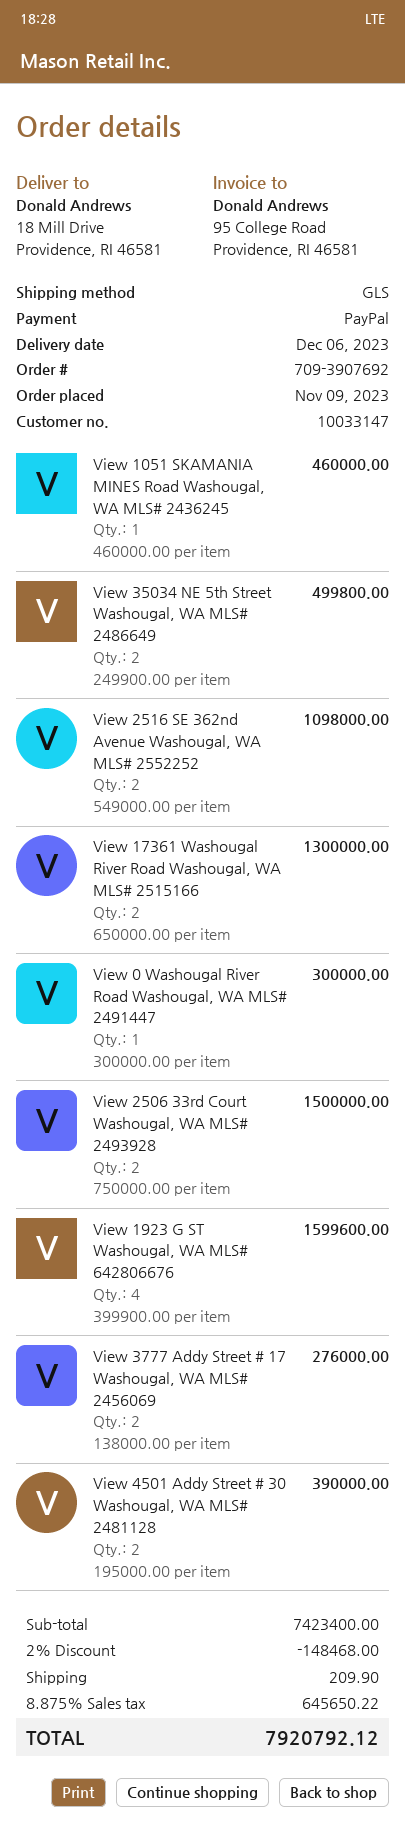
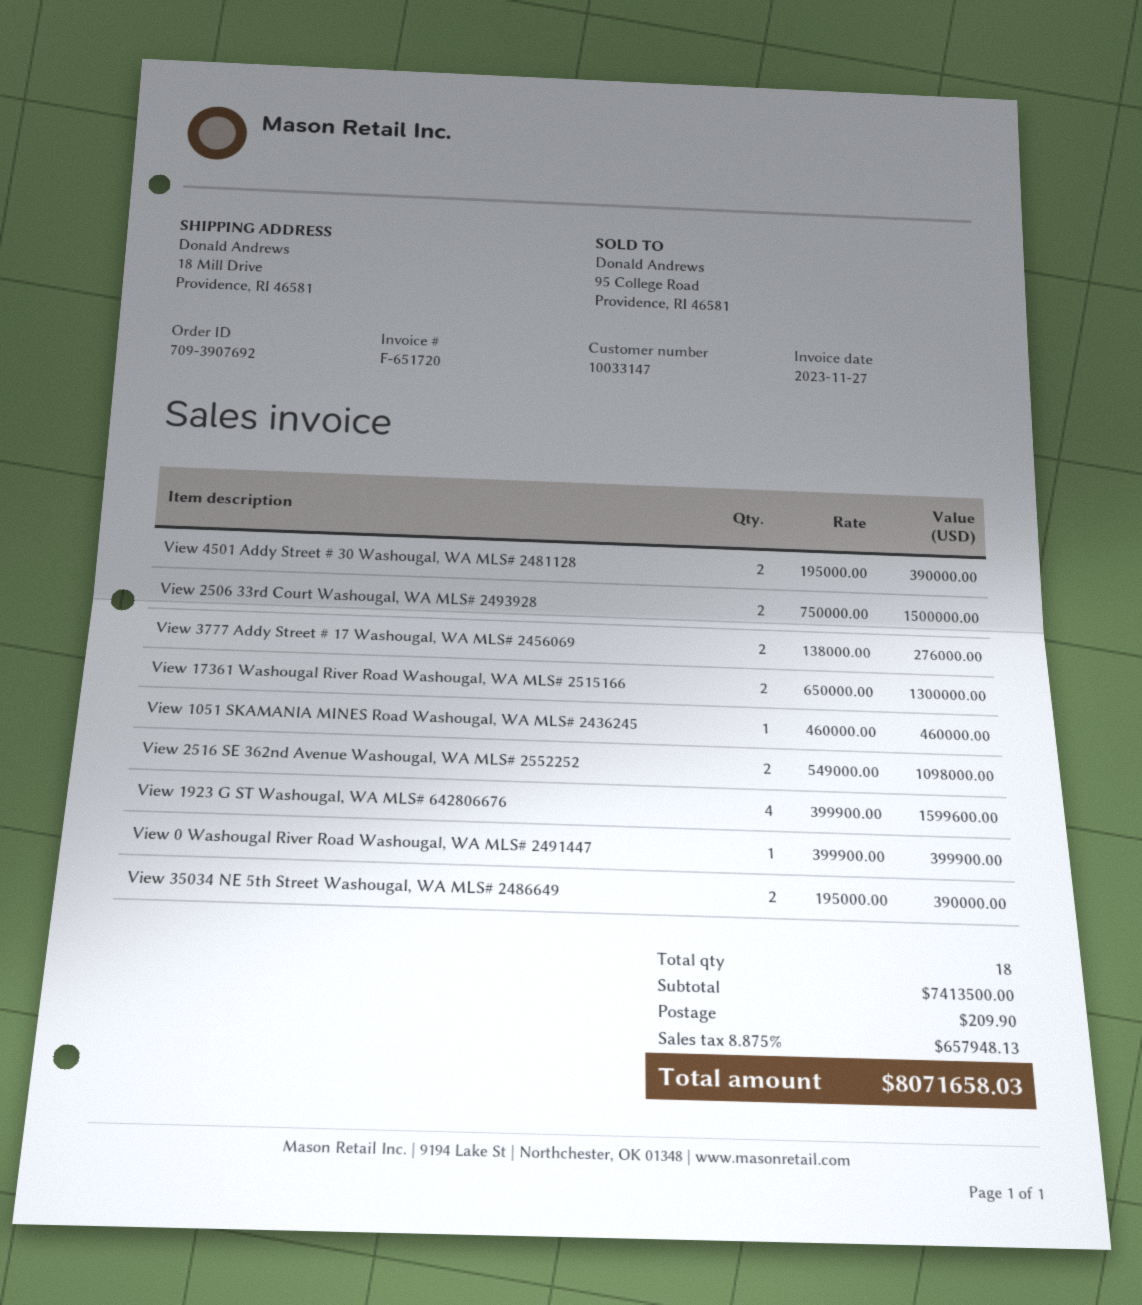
View 35034 NE 5th Street Washougal, WA MLS# 2486649: 2 x 249900.00 = 499800.00 -> 2 x 195000.00 = 390000.00
View 0 Washougal River Road Washougal, WA MLS# 2491447: 1 x 300000.00 = 300000.00 -> 1 x 399900.00 = 399900.00
subtotal: 7423400.00 -> 7413500.00
discount: 2% = 148468.00 -> none
tax: 8.875% = 645650.22 -> 8.875% = 657948.13
total: 7920792.12 -> 8071658.03

